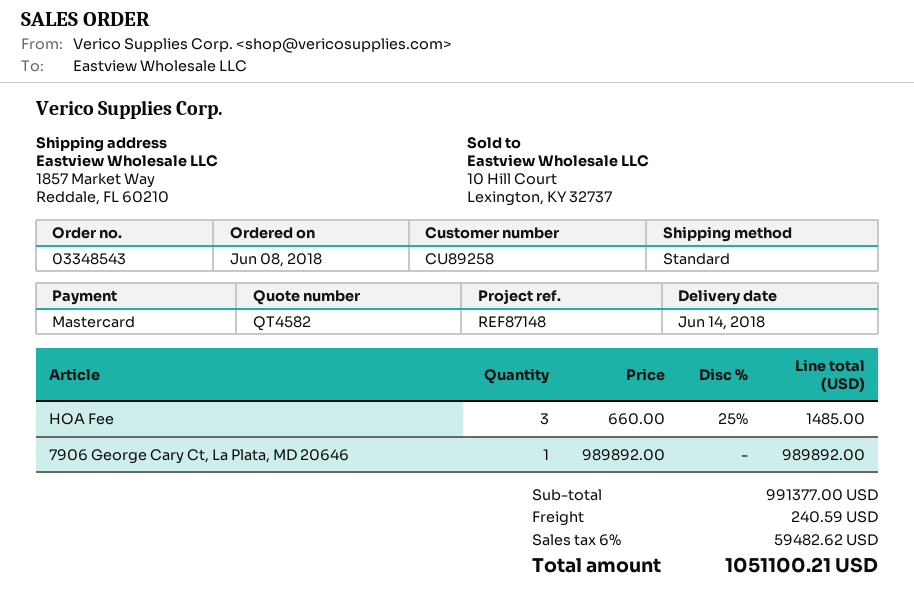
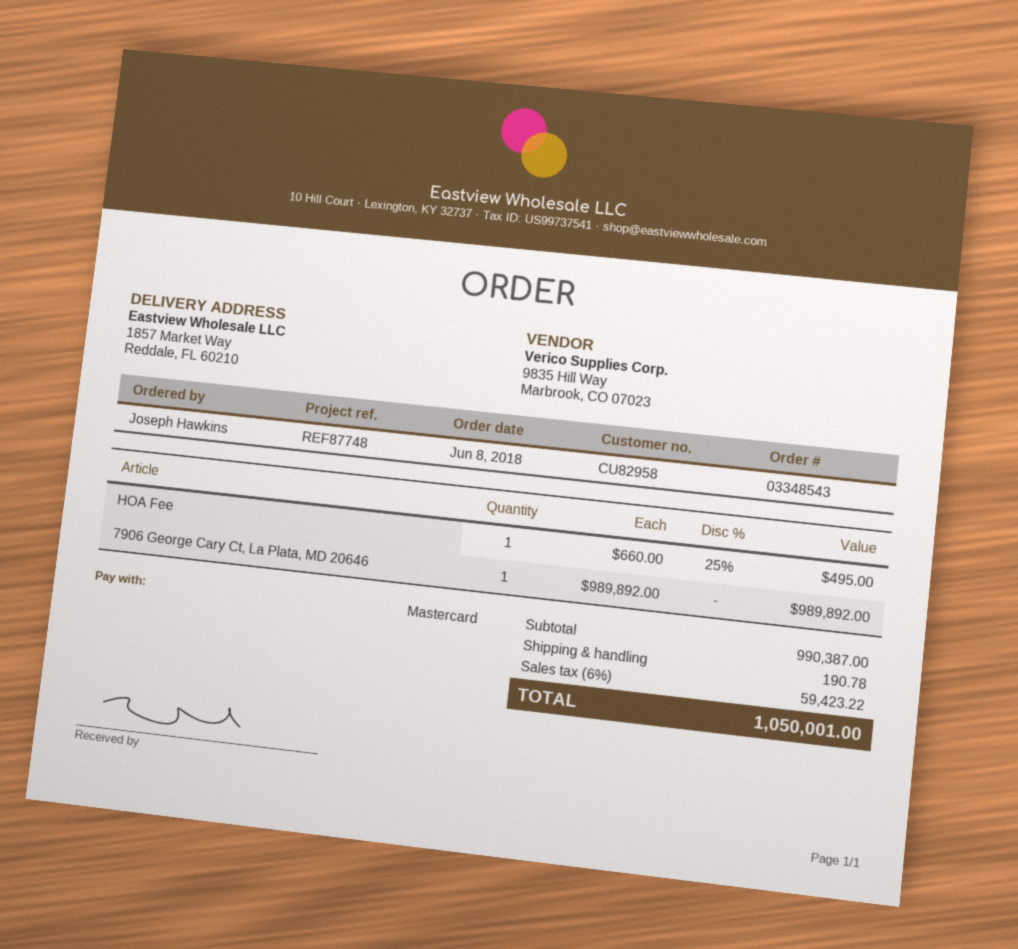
customer number: CU89258 -> CU82958
reference: REF87148 -> REF87748
HOA Fee: 3 x 660.00 - 25% = 1485.00 -> 1 x 660.00 - 25% = 495.00
subtotal: 991377.00 -> 990387.00
shipping: 240.59 -> 190.78
tax: 6% = 59482.62 -> 6% = 59423.22
total: 1051100.21 -> 1050001.00

